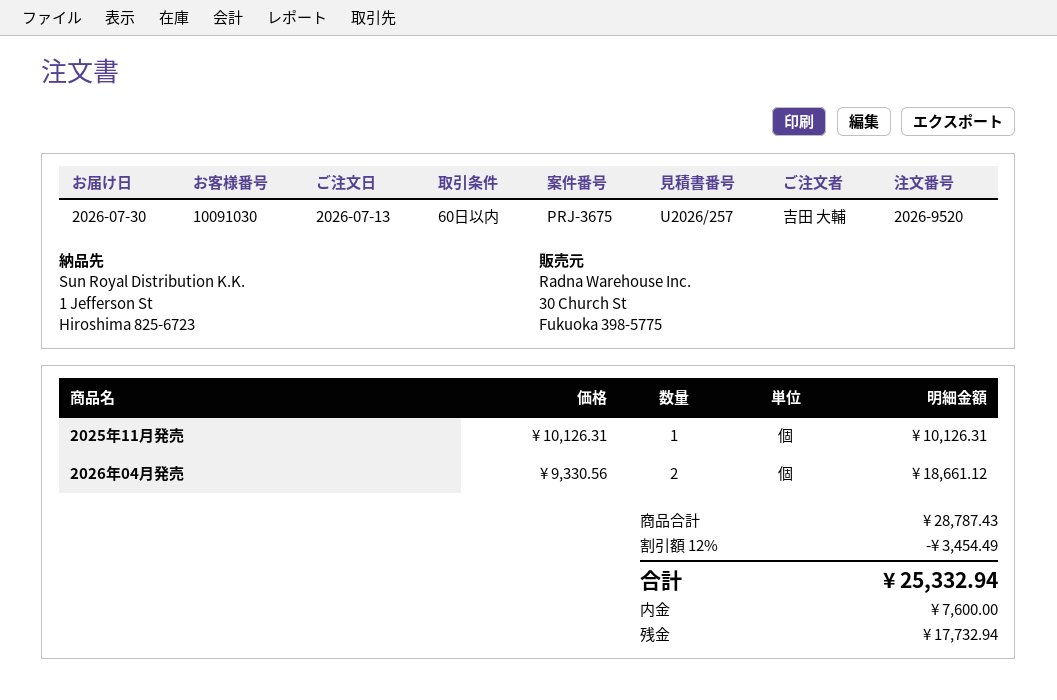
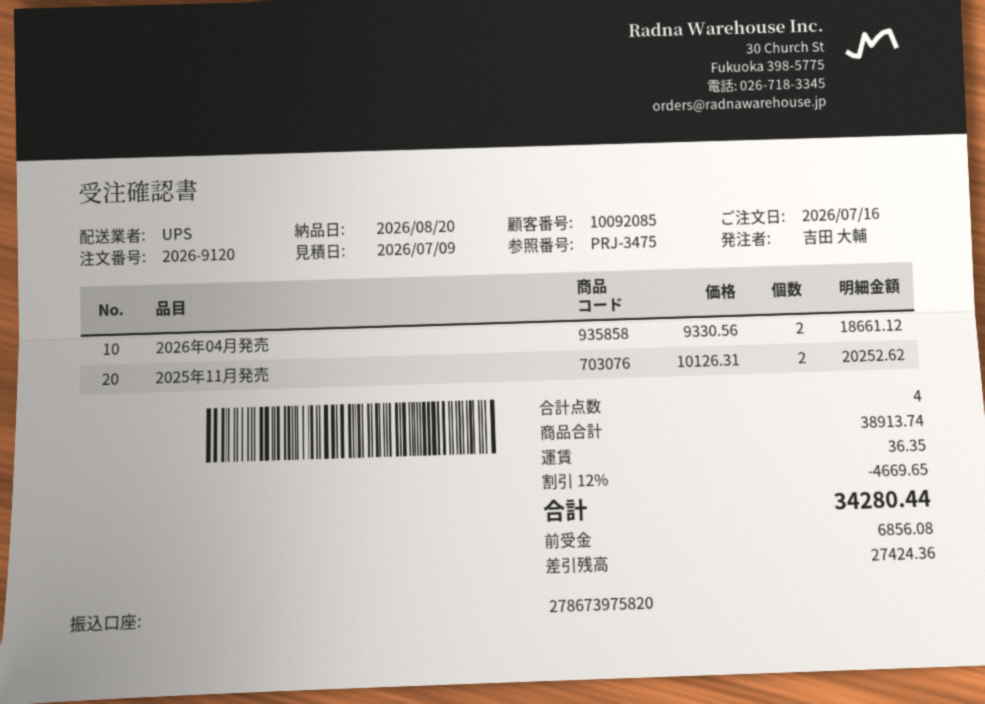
order number: 2026-9520 -> 2026-9120
order date: 2026-07-13 -> 2026-07-16
delivery date: 2026-07-30 -> 2026-08-20
customer number: 10091030 -> 10092085
reference: PRJ-3675 -> PRJ-3475
2025年11月発売: 1 x 10126.31 = 10126.31 -> 2 x 10126.31 = 20252.62
subtotal: 28787.43 -> 38913.74
discount: 12% = 3454.49 -> 12% = 4669.65
shipping: none -> 36.35
total: 25332.94 -> 34280.44
deposit: 7600.00 -> 6856.08
balance: 17732.94 -> 27424.36

